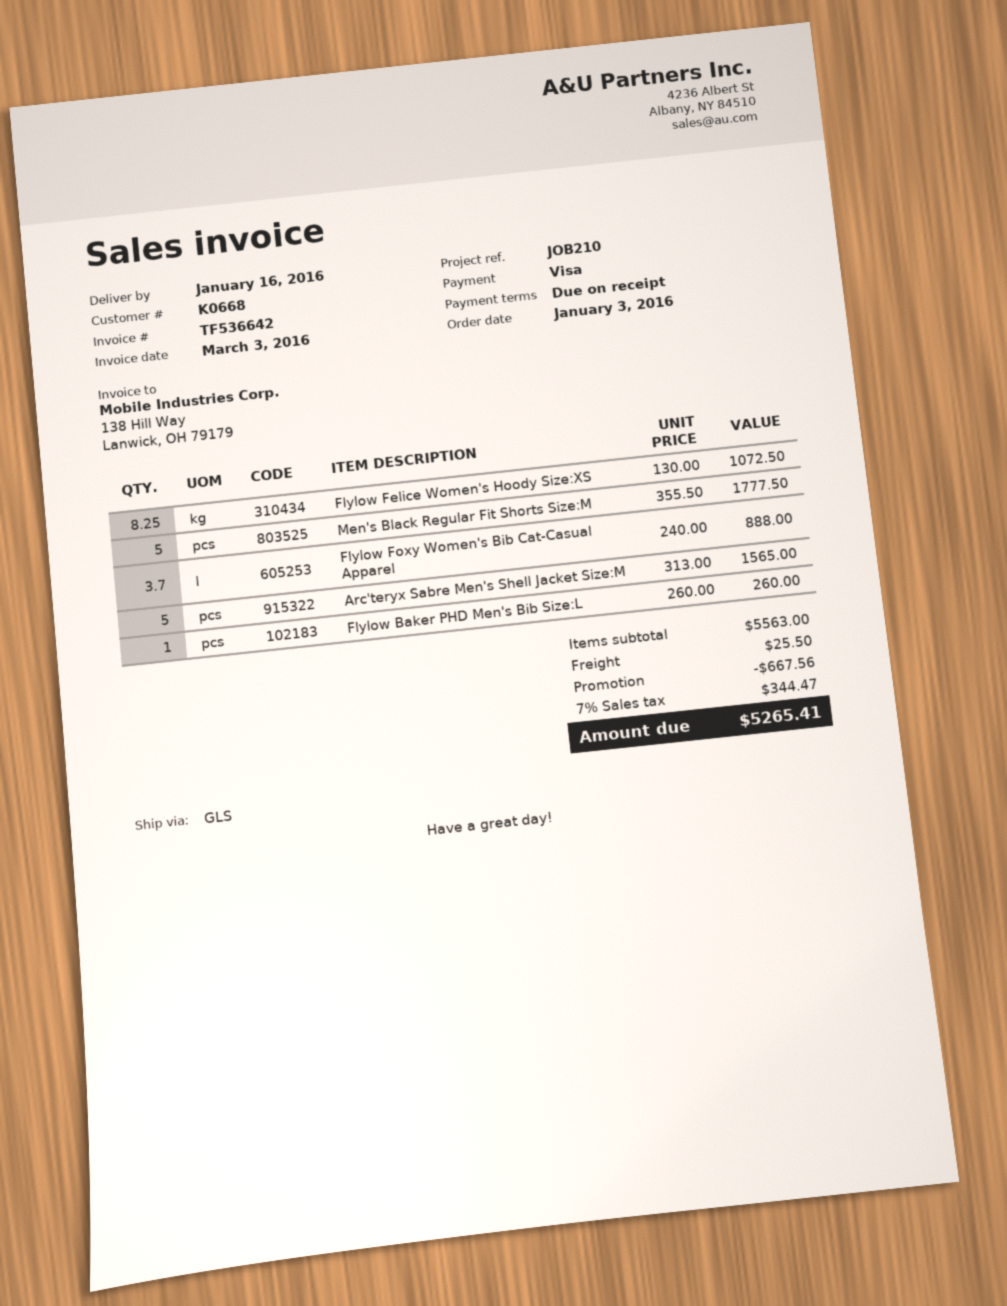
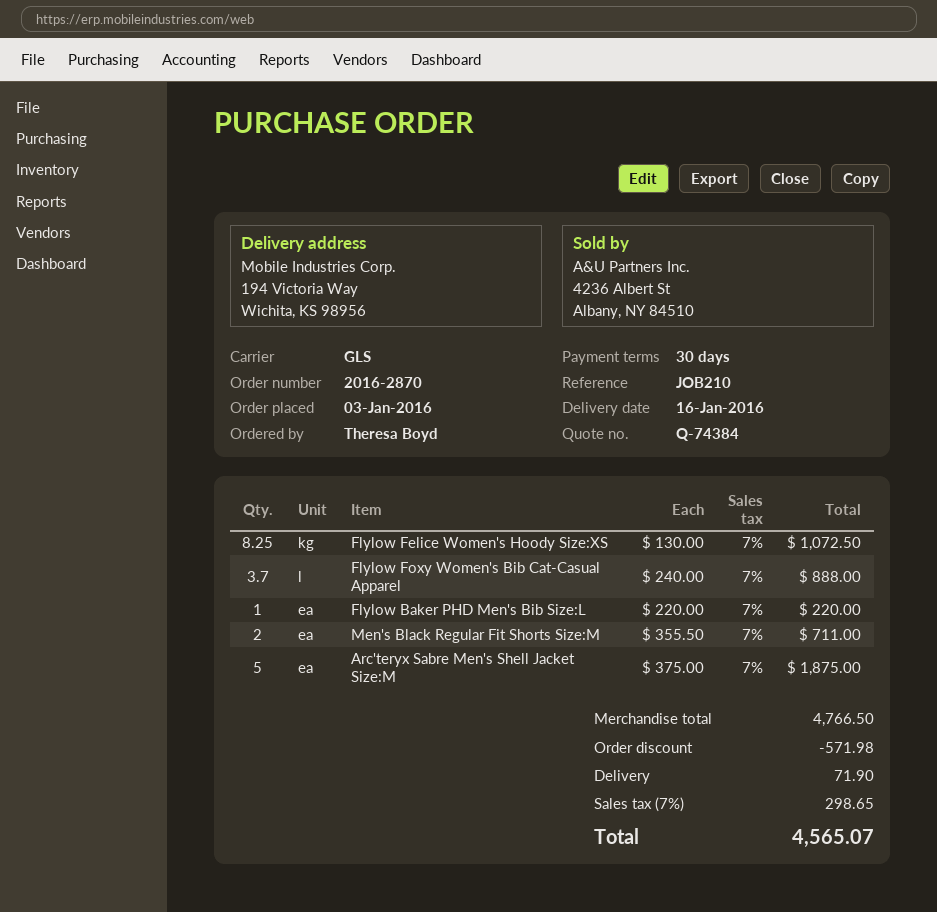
payment terms: on receipt -> 30 days
Men's Black Regular Fit Shorts Size:M: 5 x 355.50 = 1777.50 -> 2 x 355.50 = 711.00
Arc'teryx Sabre Men's Shell Jacket Size:M: 5 x 313.00 = 1565.00 -> 5 x 375.00 = 1875.00
Flylow Baker PHD Men's Bib Size:L: 1 x 260.00 = 260.00 -> 1 x 220.00 = 220.00
subtotal: 5563.00 -> 4766.50
discount: 667.56 -> 571.98
shipping: 25.50 -> 71.90
tax: 7% = 344.47 -> 7% = 298.65
total: 5265.41 -> 4565.07

